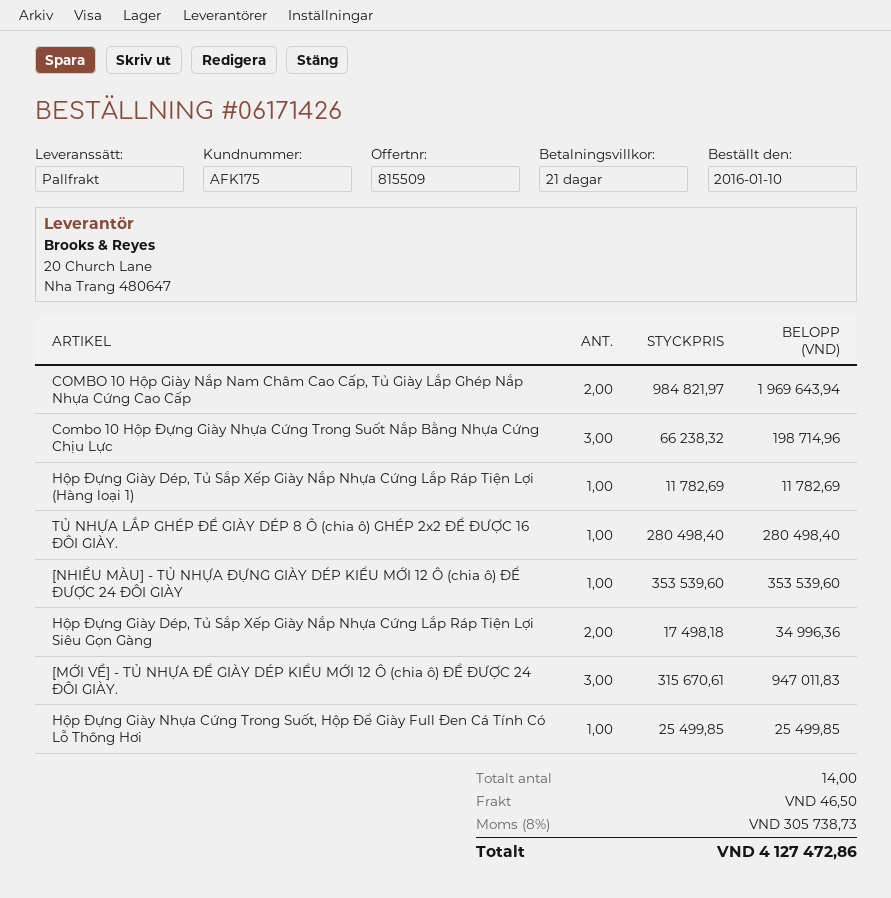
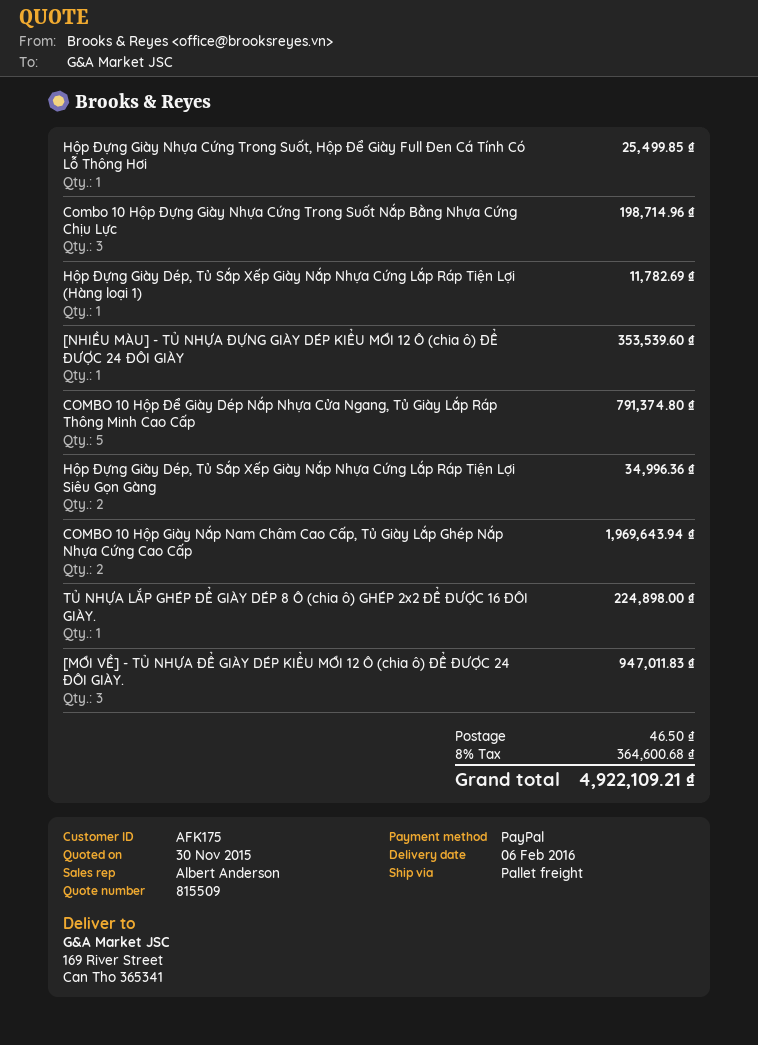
TỦ NHỰA LẮP GHÉP ĐỂ GIÀY DÉP 8 Ô (chia ô) GHÉP 2x2 ĐỂ ĐƯỢC 16 ĐÔI GIÀY.: 1 for 280498.40 -> 1 for 224898.00
COMBO 10 Hộp Để Giày Dép Nắp Nhựa Cửa Ngang, Tủ Giày Lắp Ráp Thông Minh Cao Cấp: none -> 5 for 791374.80
tax: 8% = 305738.73 -> 8% = 364600.68
total: 4127472.86 -> 4922109.21

